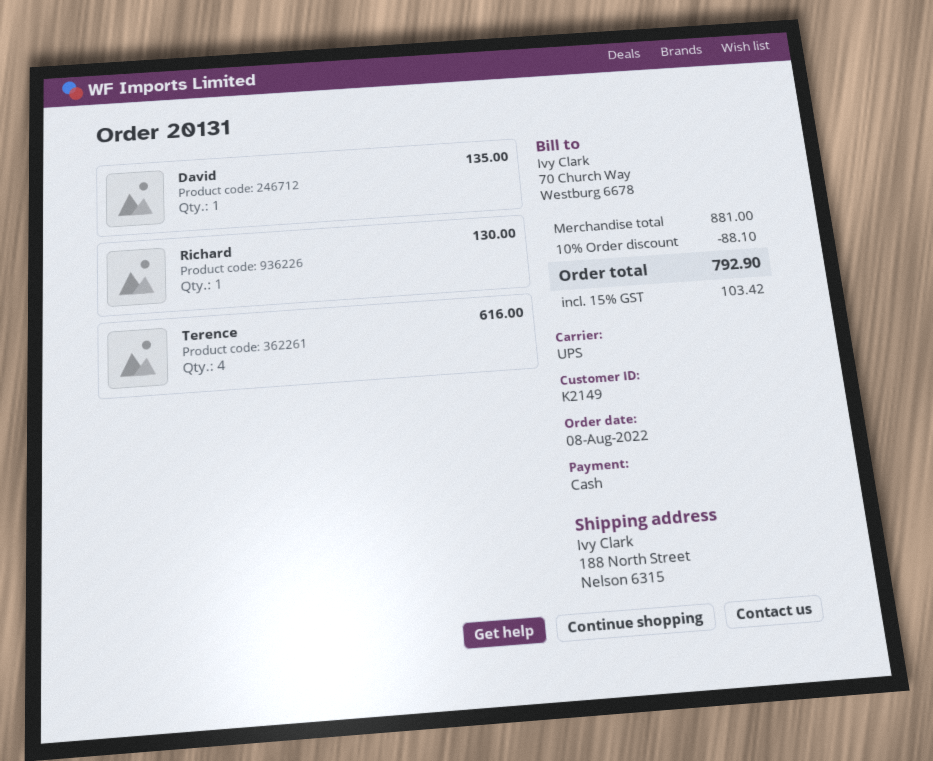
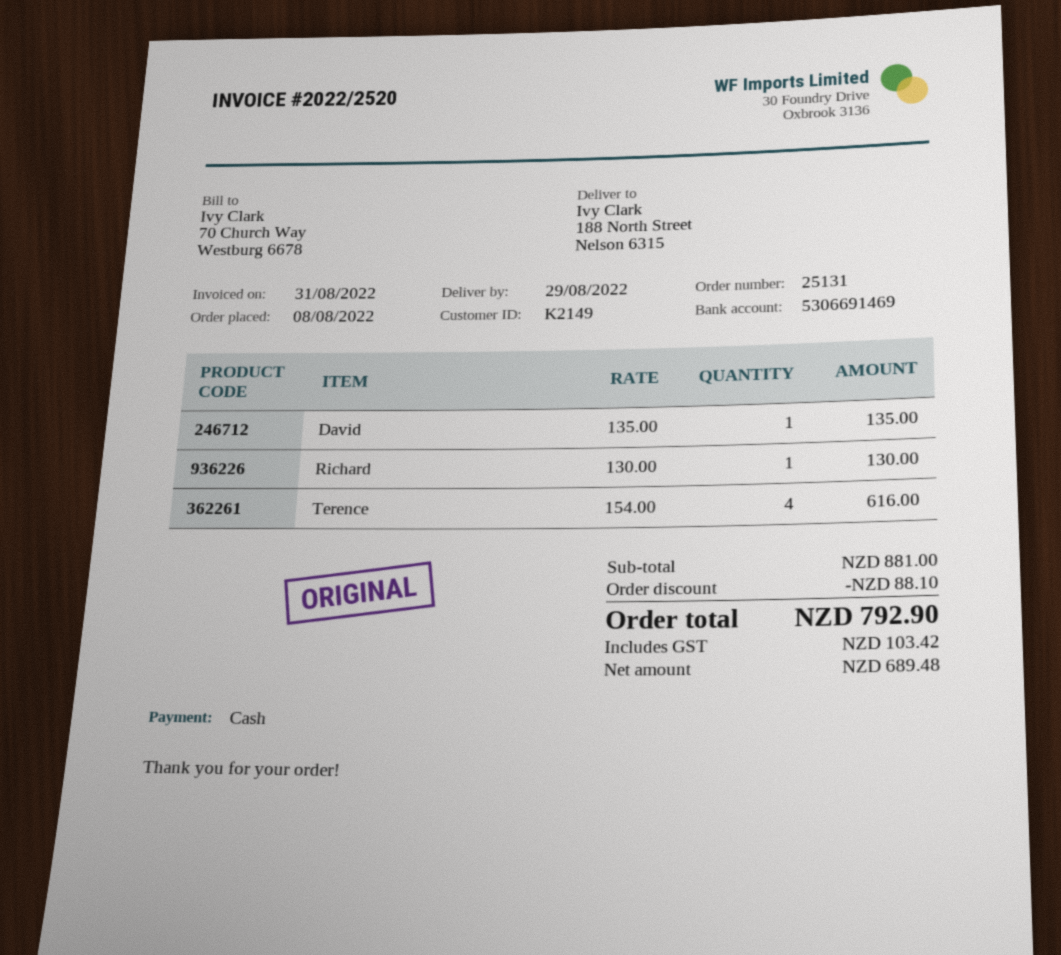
order number: 20131 -> 25131

